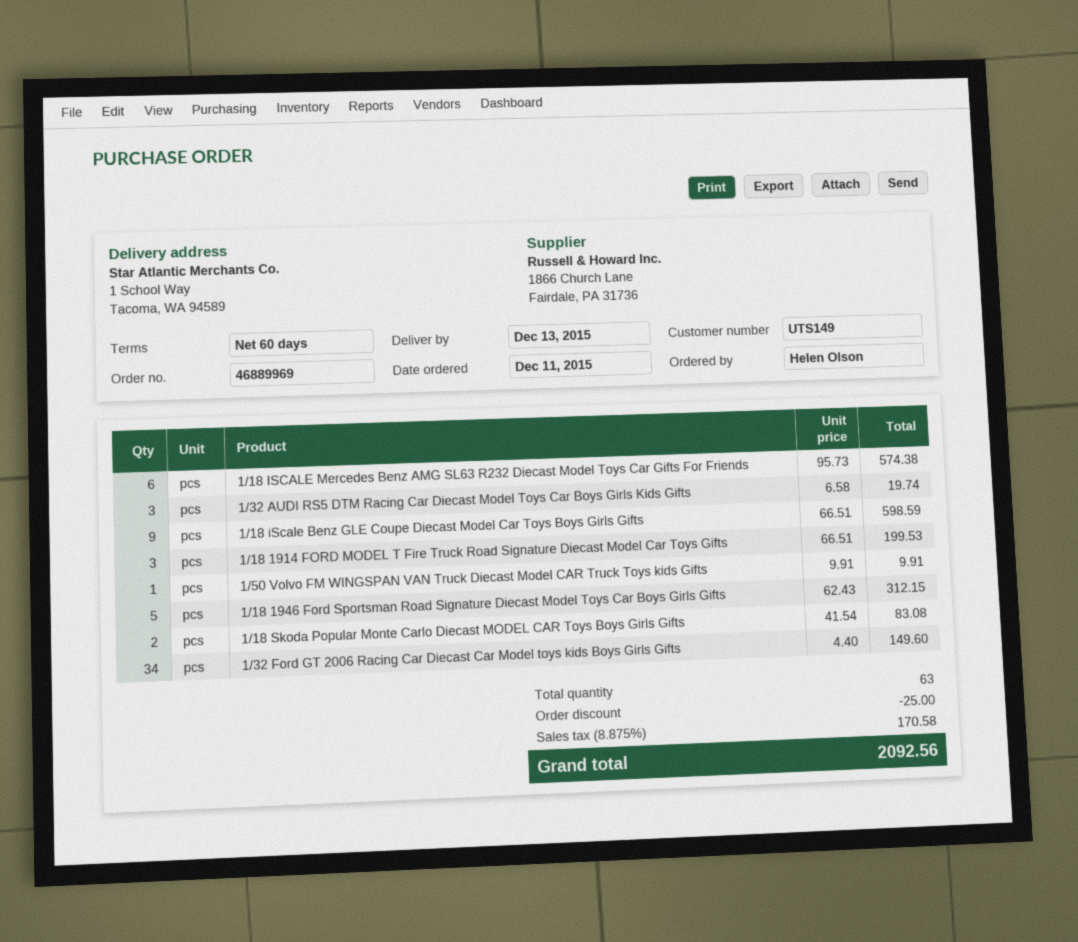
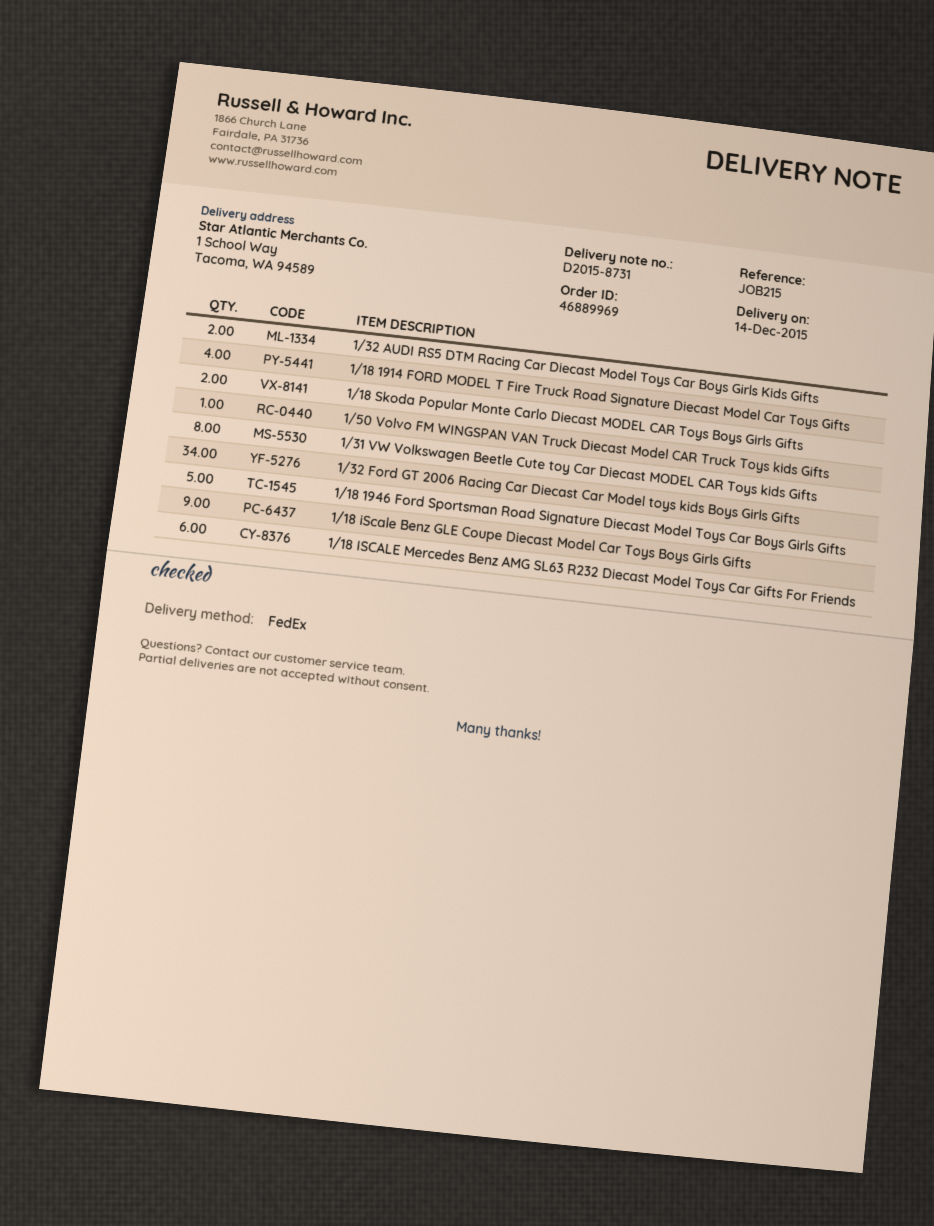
delivery date: 2015-12-13 -> 2015-12-14
1/32 AUDI RS5 DTM Racing Car Diecast Model Toys Car Boys Girls Kids Gifts: 3 -> 2
1/18 1914 FORD MODEL T Fire Truck Road Signature Diecast Model Car Toys Gifts: 3 -> 4
1/31 VW Volkswagen Beetle Cute toy Car Diecast MODEL CAR Toys kids Gifts: none -> 8

